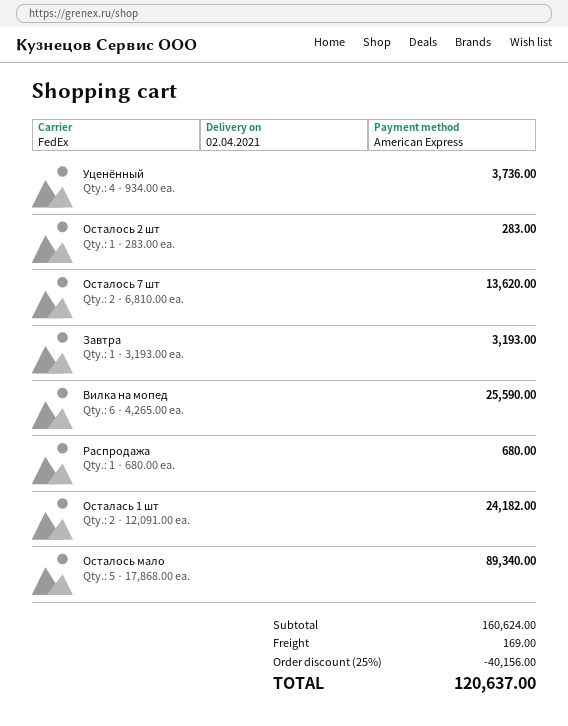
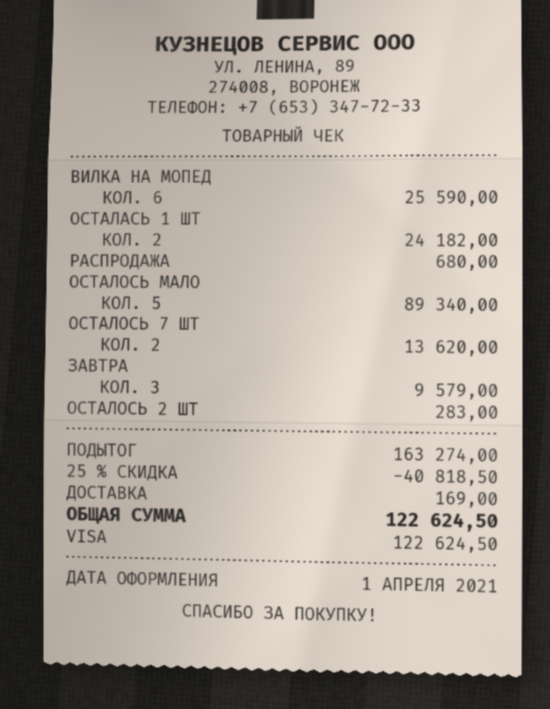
payment method: American Express -> Visa
Уценённый: 4 for 3736.00 -> none
Завтра: 1 for 3193.00 -> 3 for 9579.00
subtotal: 160624.00 -> 163274.00
discount: 25% = 40156.00 -> 25% = 40818.50
total: 120637.00 -> 122624.50

